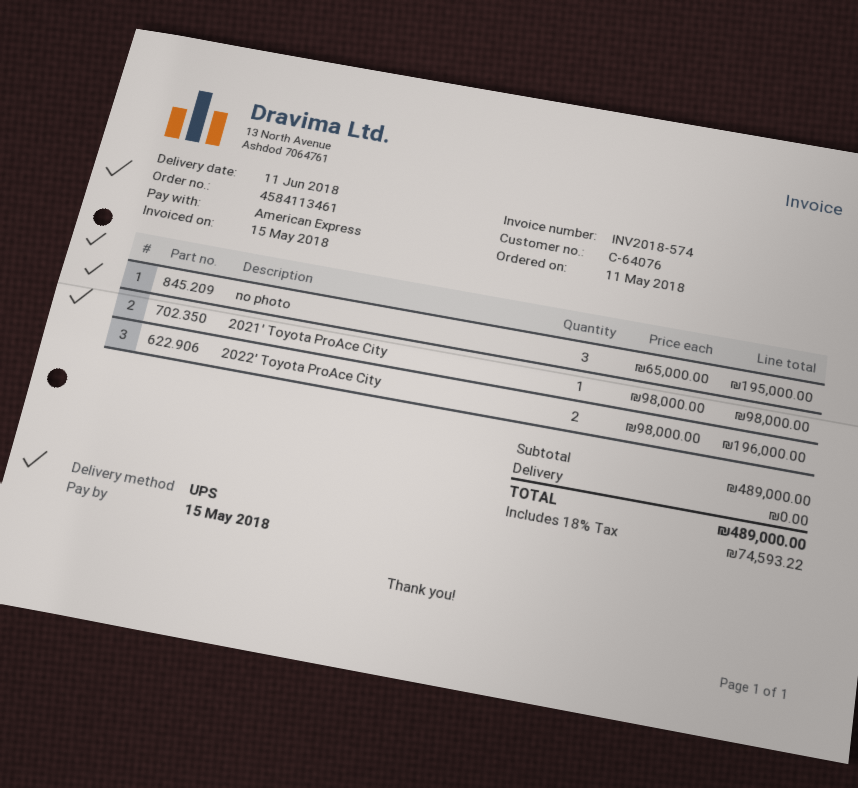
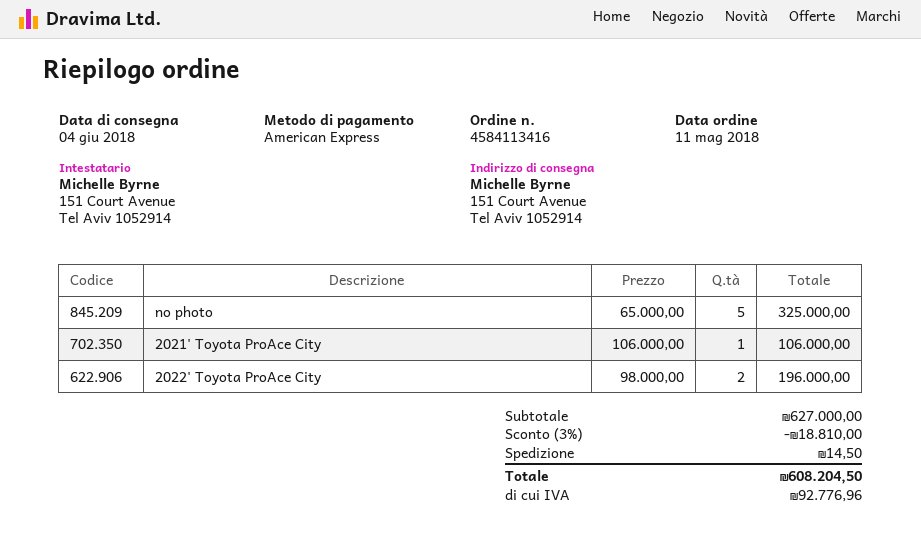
order number: 4584113461 -> 4584113416
delivery date: 2018-06-11 -> 2018-06-04
no photo: 3 x 65000.00 = 195000.00 -> 5 x 65000.00 = 325000.00
2021' Toyota ProAce City: 1 x 98000.00 = 98000.00 -> 1 x 106000.00 = 106000.00
subtotal: 489000.00 -> 627000.00
discount: none -> 3% = 18810.00
shipping: 0.00 -> 14.50
tax: 74593.22 -> 92776.96
total: 489000.00 -> 608204.50

